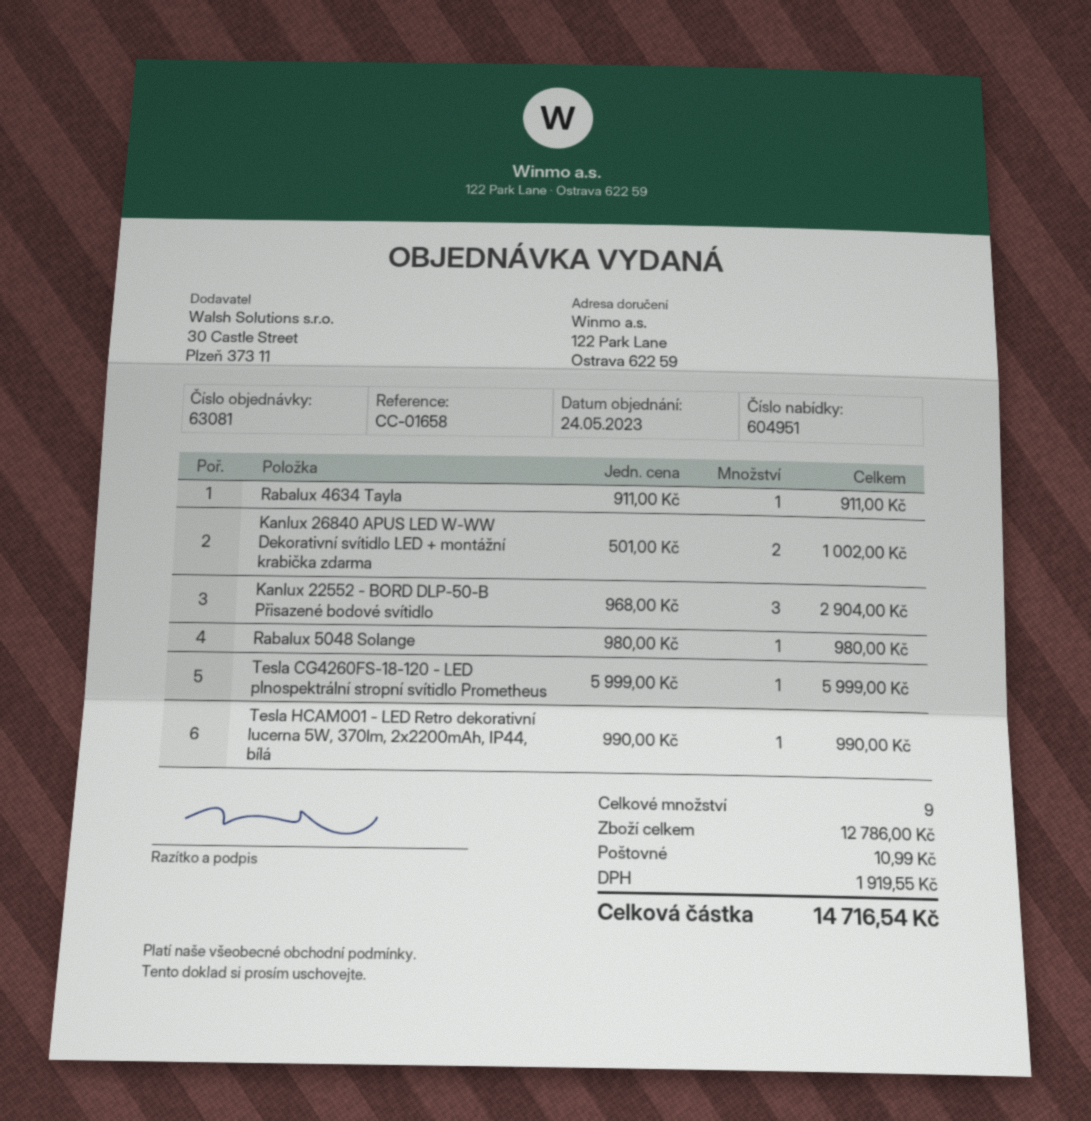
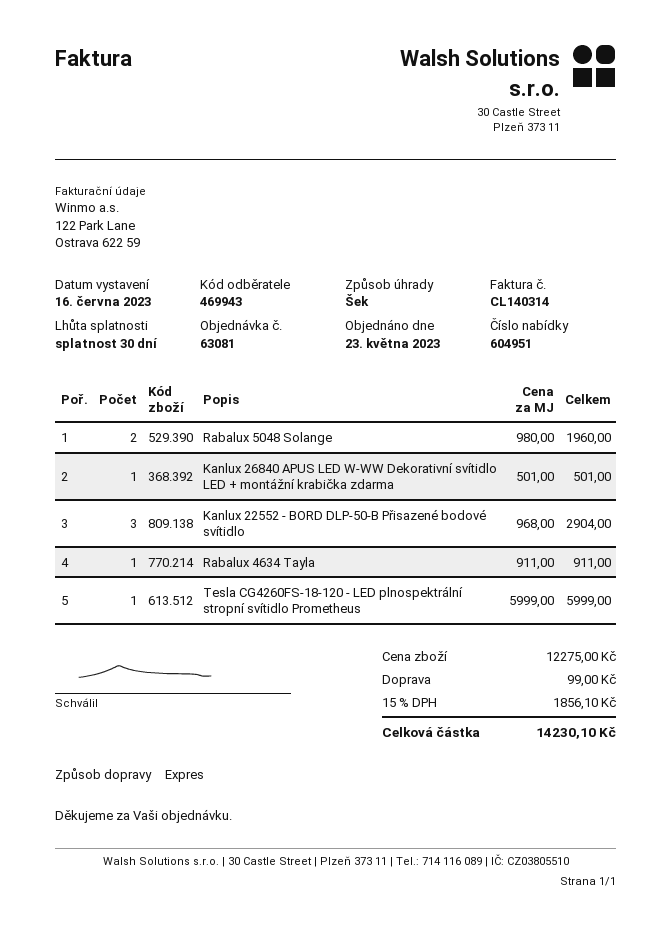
order date: 2023-05-24 -> 2023-05-23
Kanlux 26840 APUS LED W-WW Dekorativní svítidlo LED + montážní krabička zdarma: 2 x 501.00 = 1002.00 -> 1 x 501.00 = 501.00
Rabalux 5048 Solange: 1 x 980.00 = 980.00 -> 2 x 980.00 = 1960.00
Tesla HCAM001 - LED Retro dekorativní lucerna 5W, 370lm, 2x2200mAh, IP44, bílá: 1 x 990.00 = 990.00 -> none
subtotal: 12786.00 -> 12275.00
shipping: 10.99 -> 99.00
tax: 1919.55 -> 1856.10
total: 14716.54 -> 14230.10

